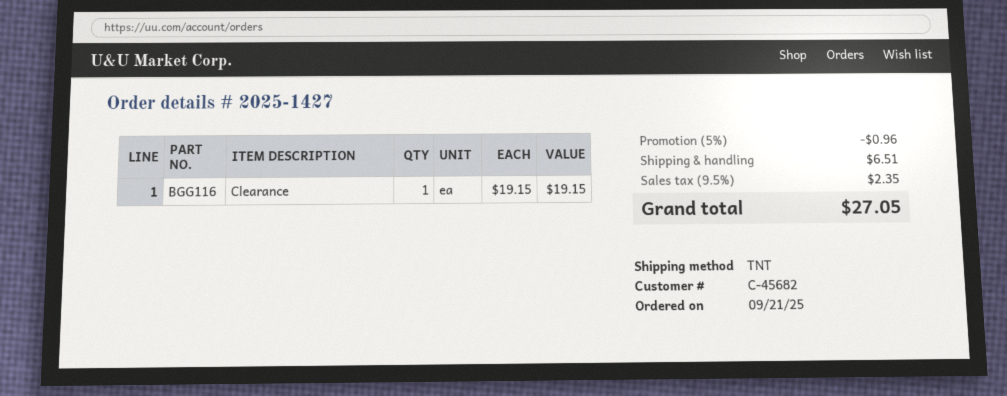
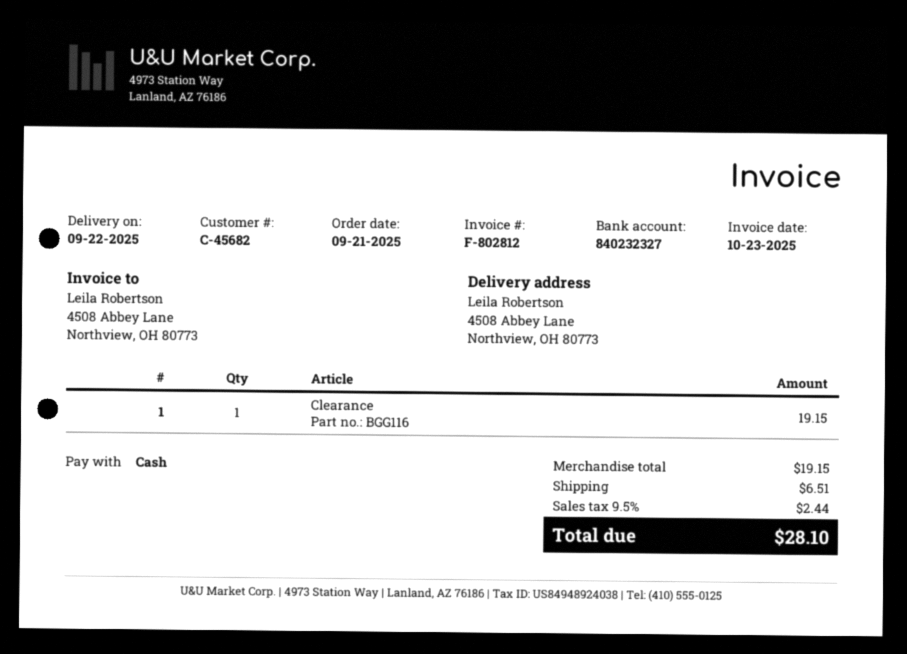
discount: 5% = 0.96 -> none
tax: 9.5% = 2.35 -> 9.5% = 2.44
total: 27.05 -> 28.10

